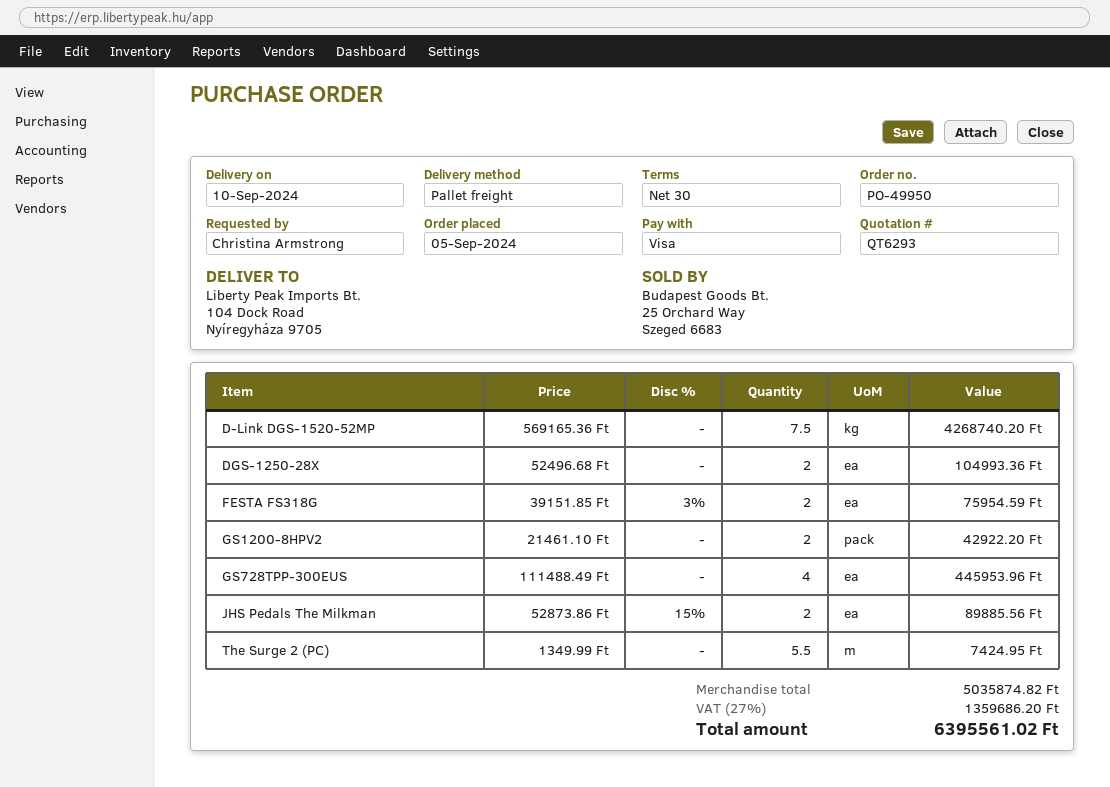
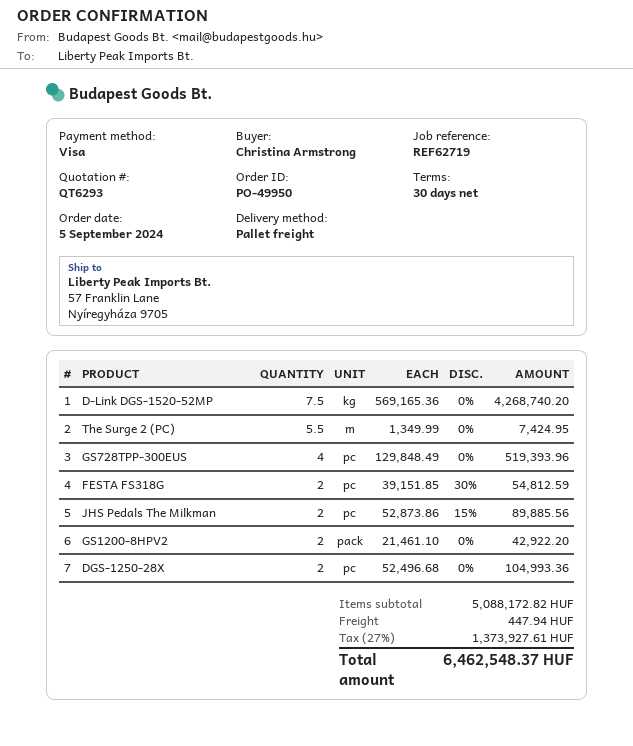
ship to: 104 Dock Road, Nyíregyháza 9705 -> 57 Franklin Lane, Nyíregyháza 9705
FESTA FS318G: 2 x 39151.85 - 3% = 75954.59 -> 2 x 39151.85 - 30% = 54812.59
GS728TPP-300EUS: 4 x 111488.49 = 445953.96 -> 4 x 129848.49 = 519393.96
subtotal: 5035874.82 -> 5088172.82
shipping: none -> 447.94
tax: 27% = 1359686.20 -> 27% = 1373927.61
total: 6395561.02 -> 6462548.37

